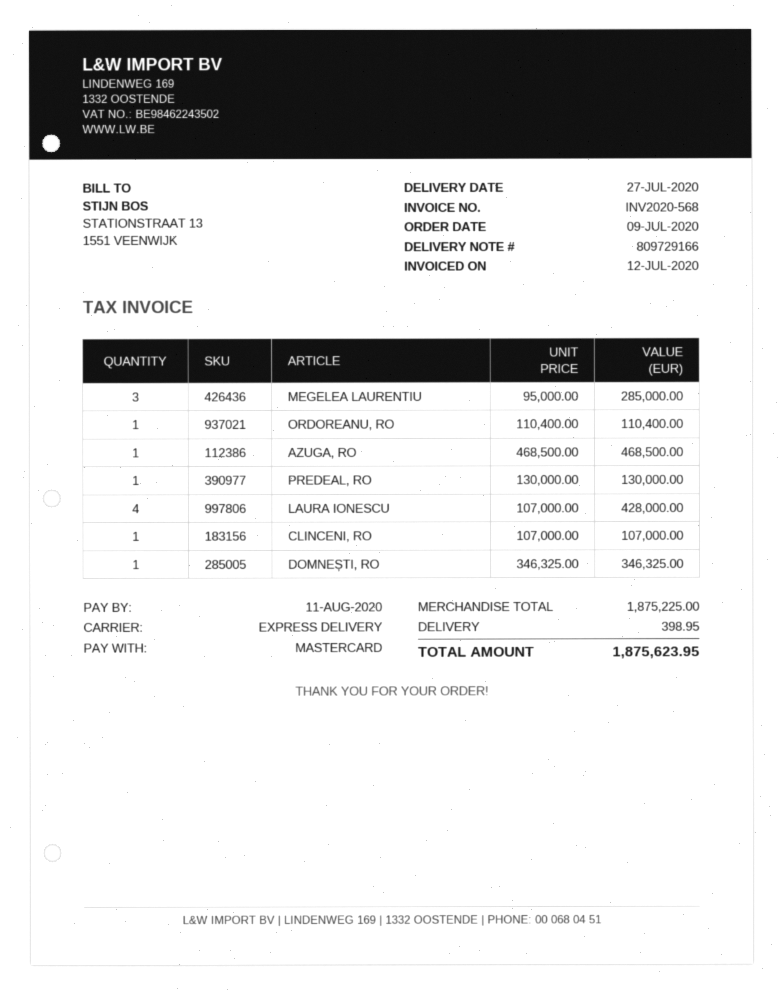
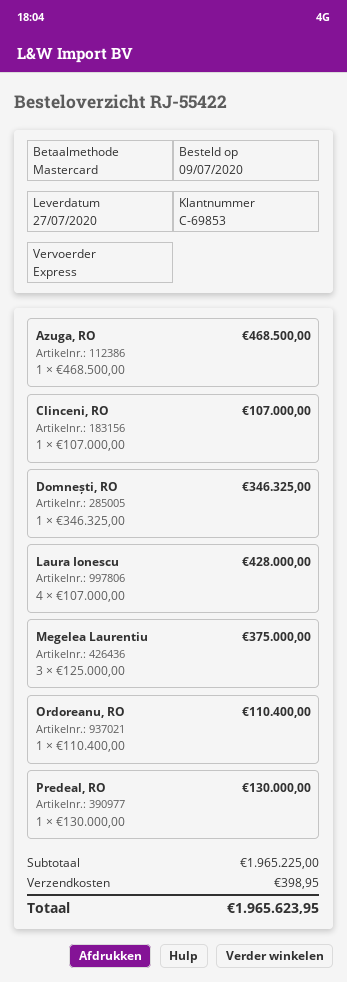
MEGELEA LAURENTIU: 3 x 95000.00 = 285000.00 -> 3 x 125000.00 = 375000.00
subtotal: 1875225.00 -> 1965225.00
total: 1875623.95 -> 1965623.95

